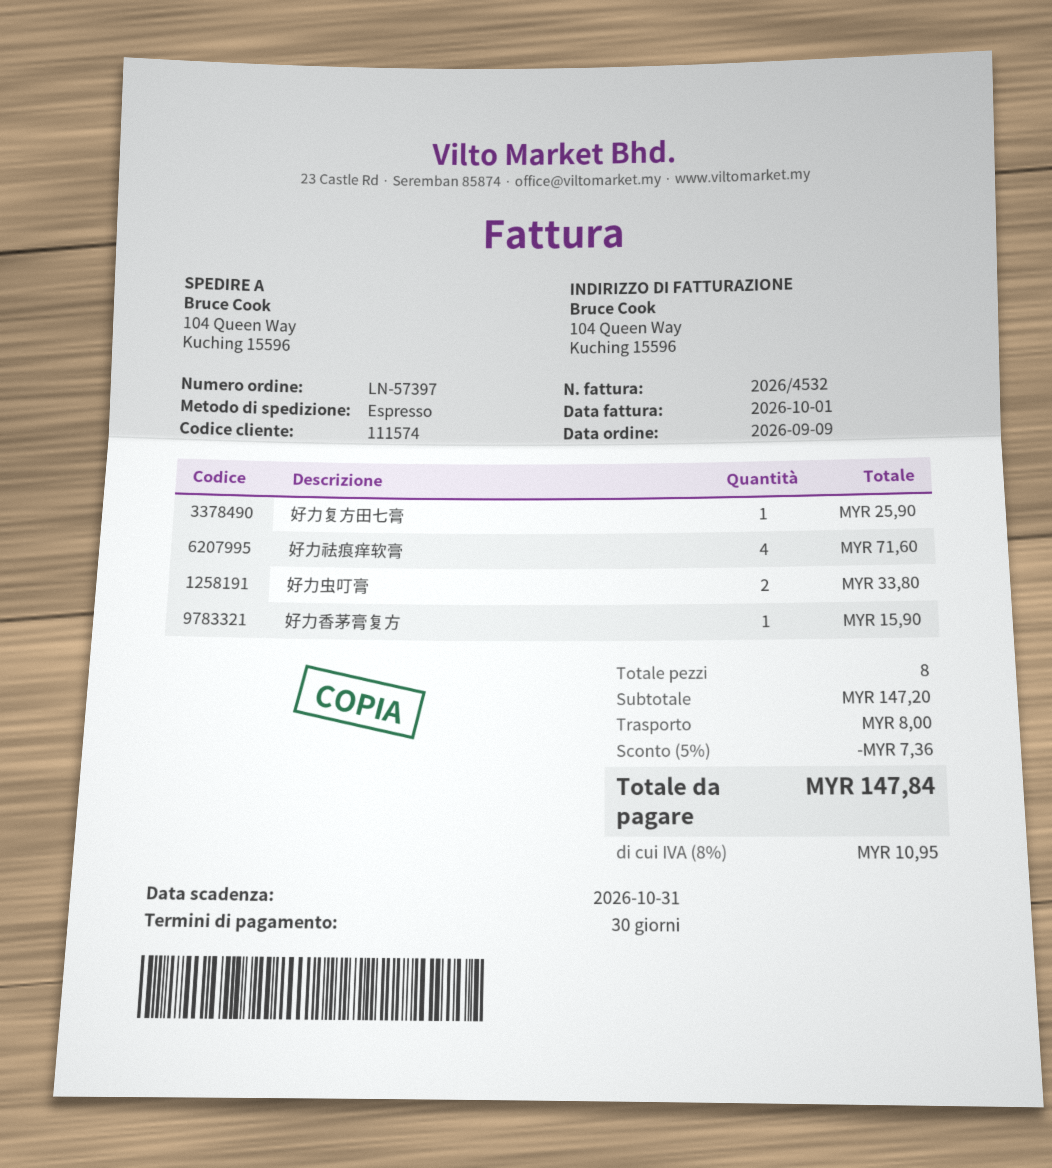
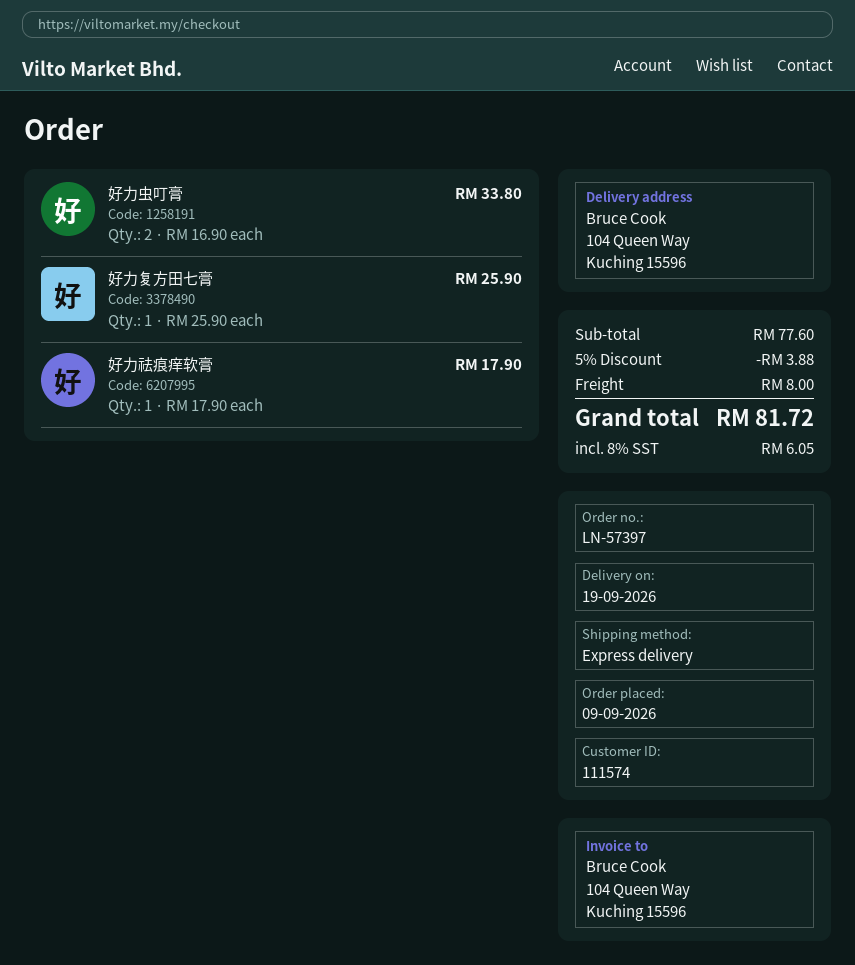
好力祛痕痒软膏: 4 for 71.60 -> 1 for 17.90
好力香茅膏复方: 1 for 15.90 -> none
subtotal: 147.20 -> 77.60
discount: 5% = 7.36 -> 5% = 3.88
tax: 8% = 10.95 -> 8% = 6.05
total: 147.84 -> 81.72

